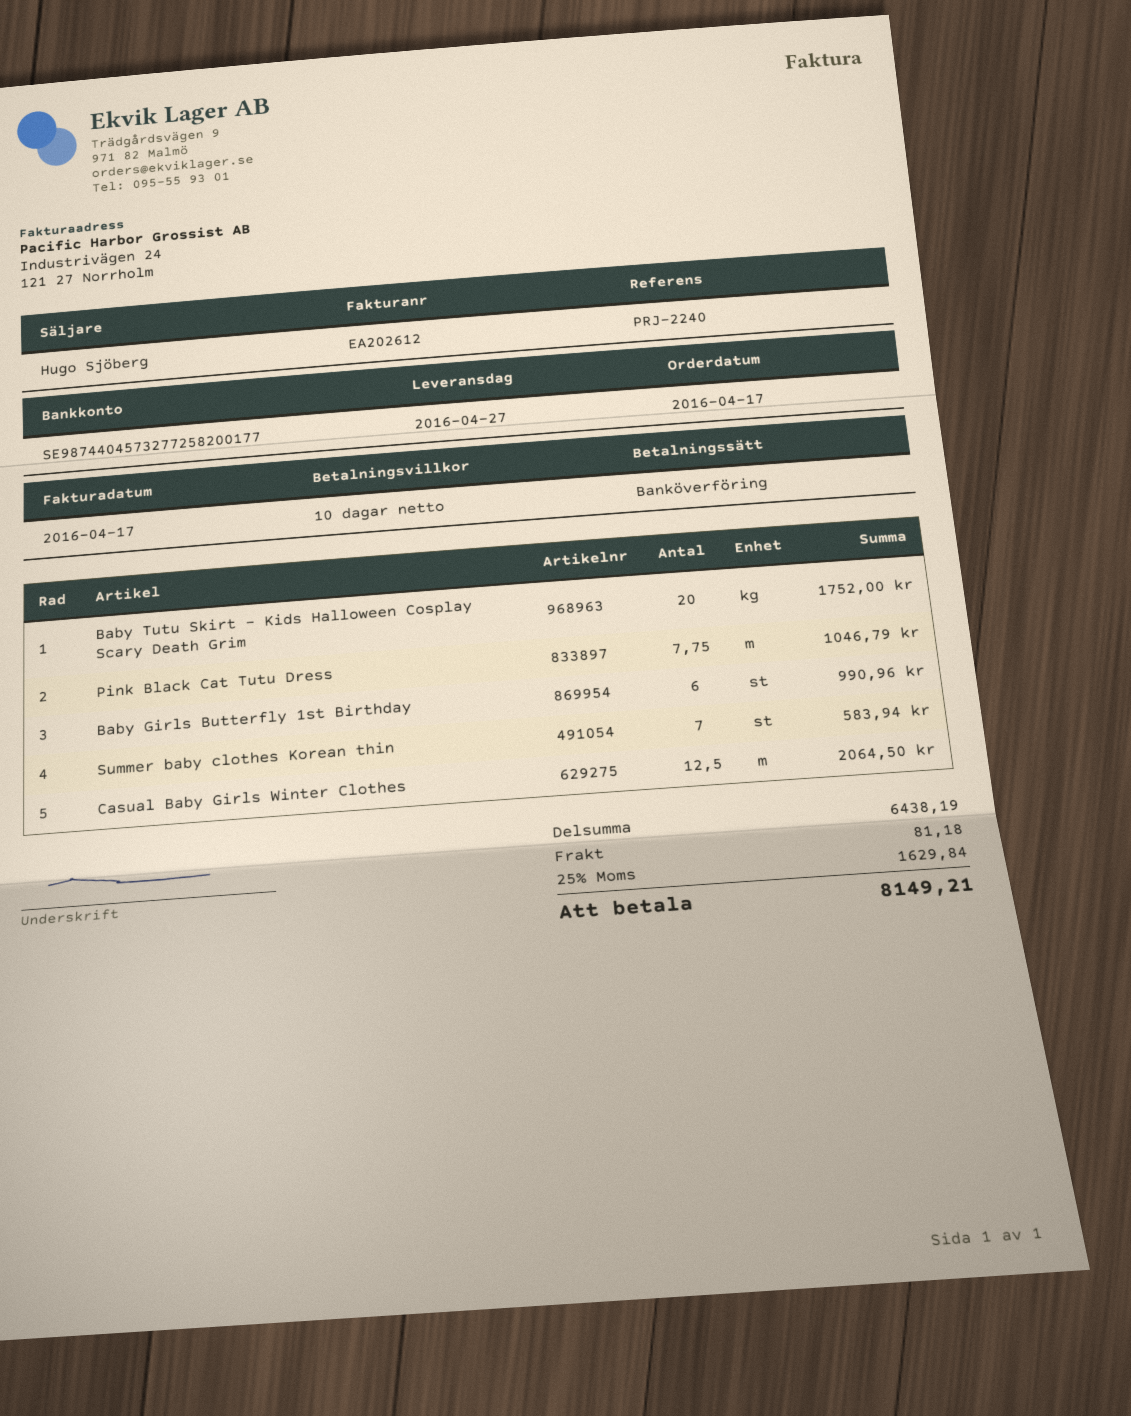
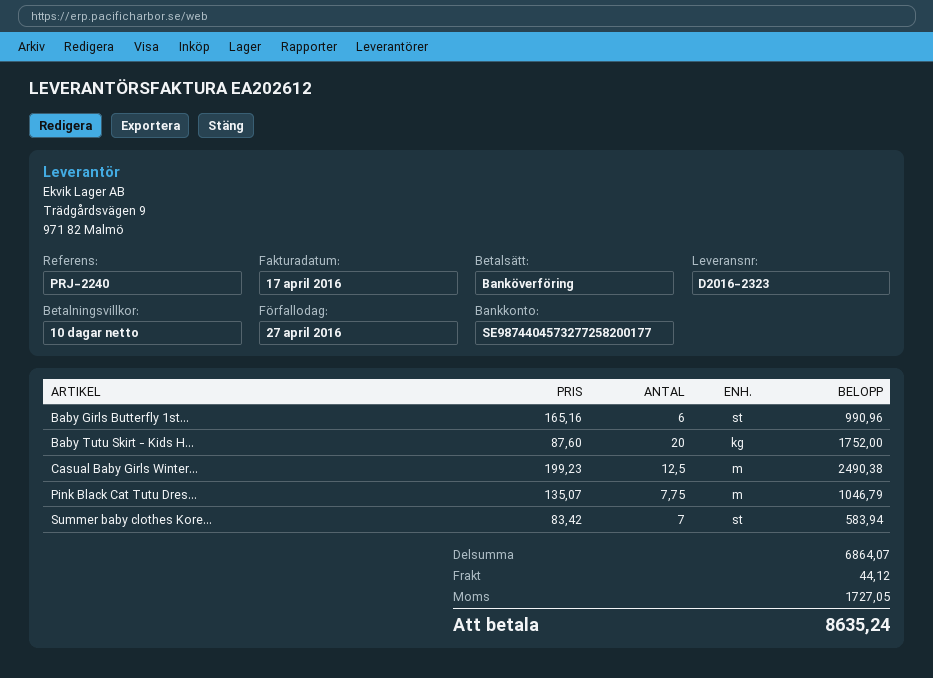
Casual Baby Girls Winter Clothes: 12.5 for 2064.50 -> 12.5 for 2490.38
subtotal: 6438.19 -> 6864.07
shipping: 81.18 -> 44.12
tax: 1629.84 -> 1727.05
total: 8149.21 -> 8635.24

